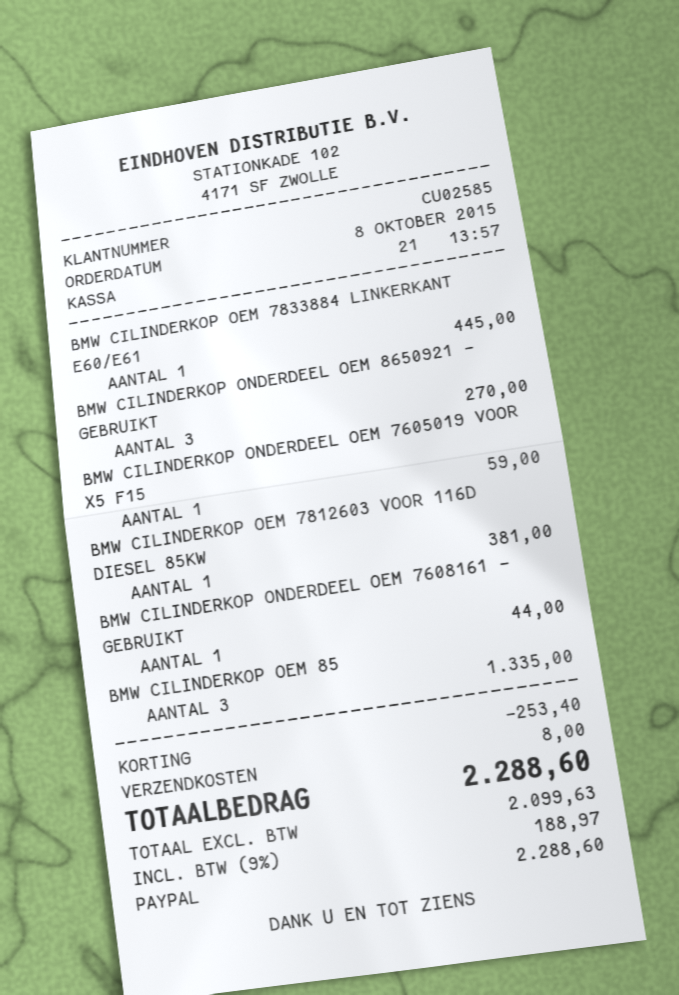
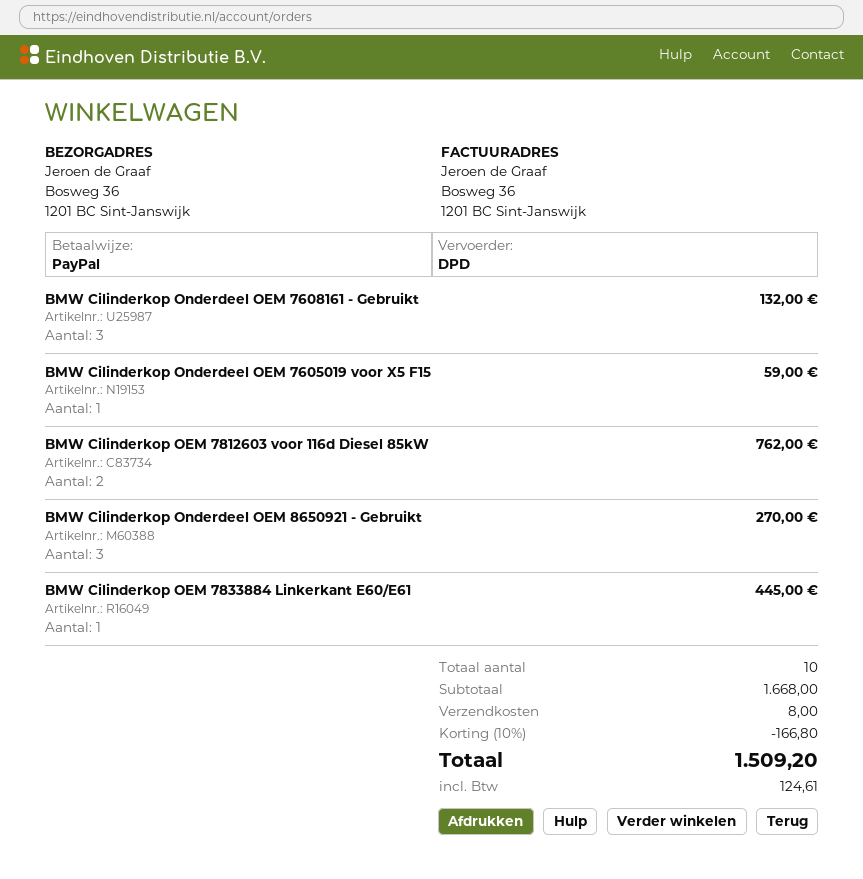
BMW CILINDERKOP OEM 7812603 VOOR 116D DIESEL 85KW: 1 for 381.00 -> 2 for 762.00
BMW CILINDERKOP ONDERDEEL OEM 7608161 - GEBRUIKT: 1 for 44.00 -> 3 for 132.00
BMW CILINDERKOP OEM 85: 3 for 1335.00 -> none
discount: 253.40 -> 166.80
tax: 188.97 -> 124.61
total: 2288.60 -> 1509.20

